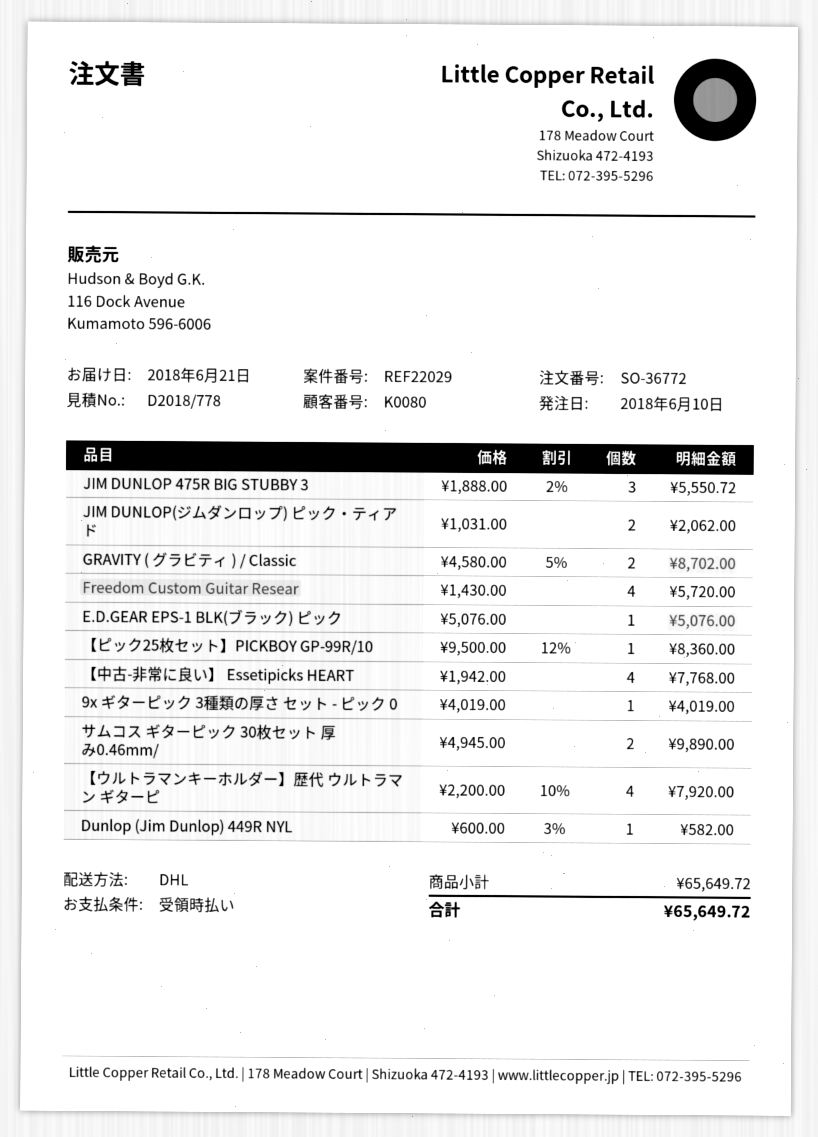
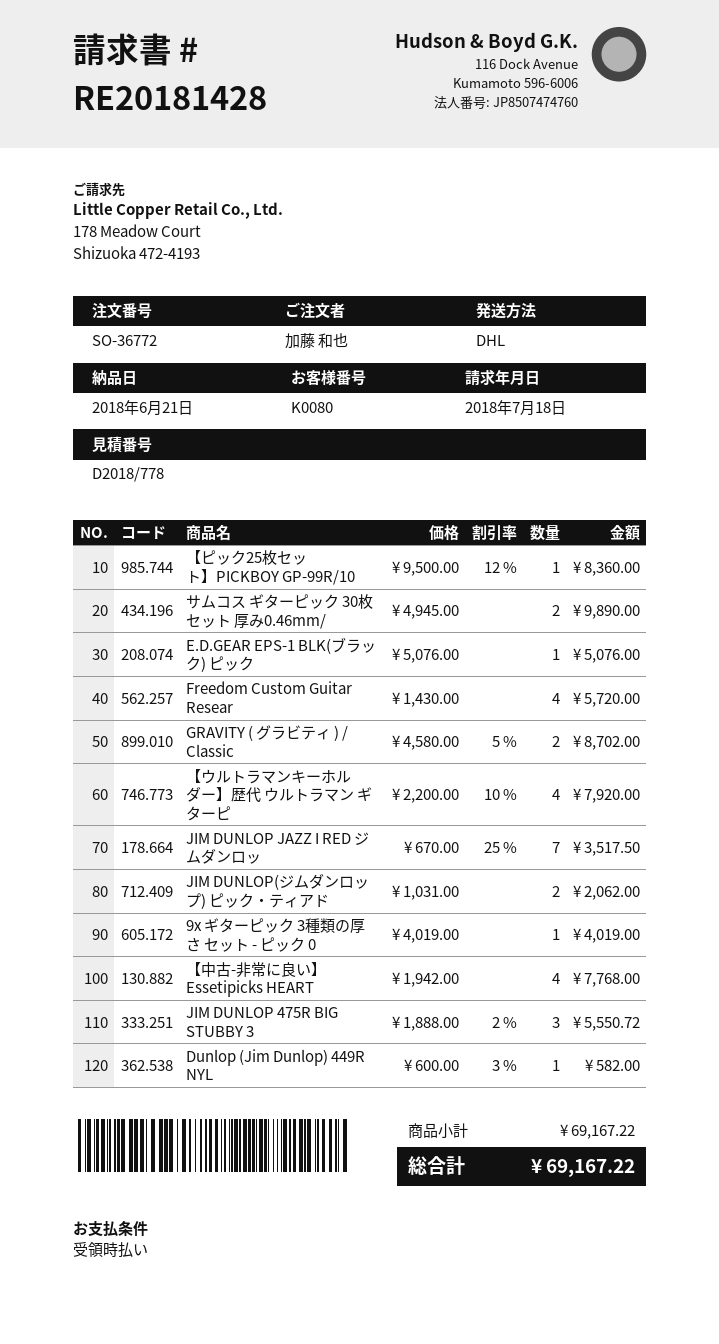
JIM DUNLOP JAZZ I RED ジムダンロッ: none -> 7 x 670.00 - 25% = 3517.50
subtotal: 65649.72 -> 69167.22
total: 65649.72 -> 69167.22

